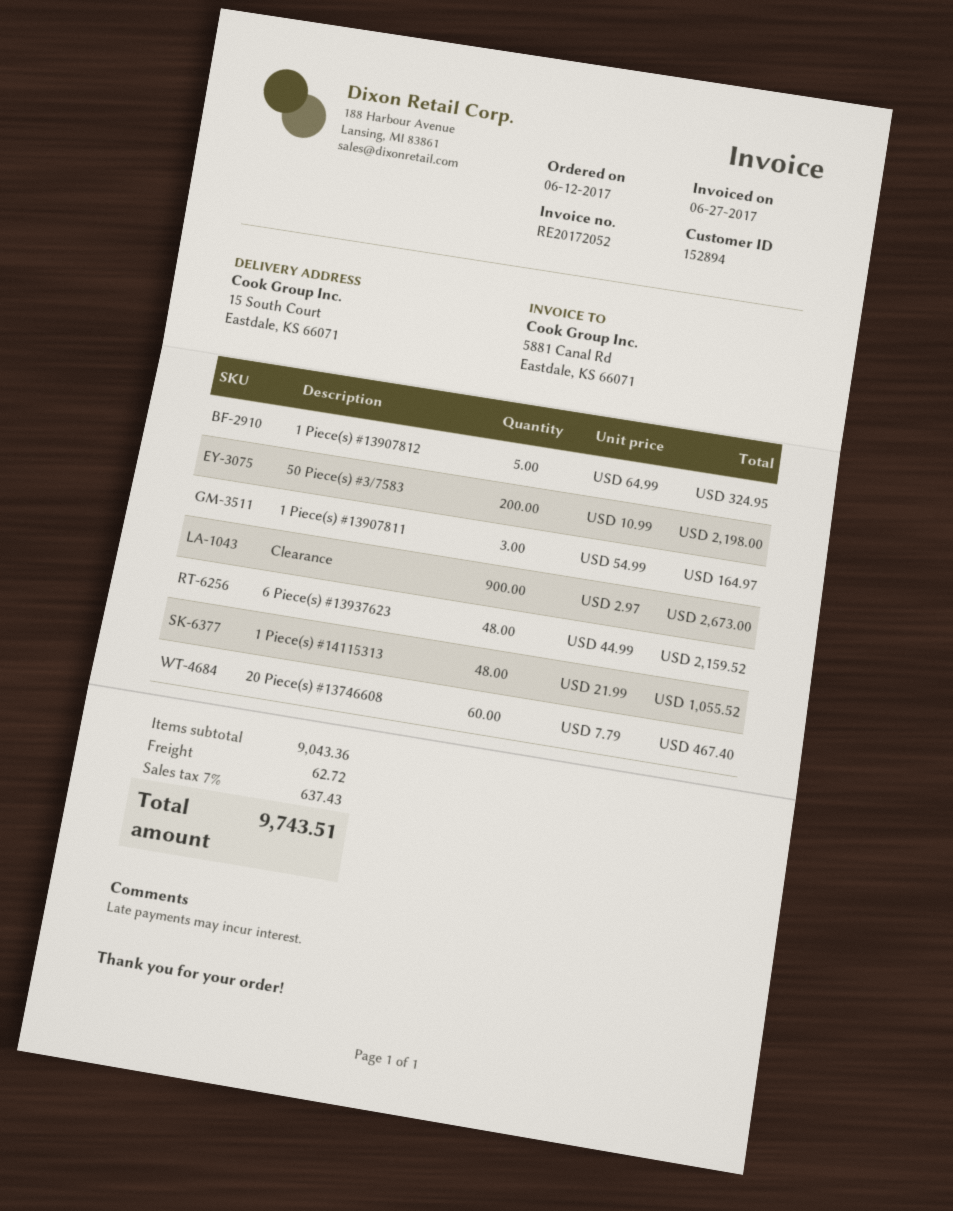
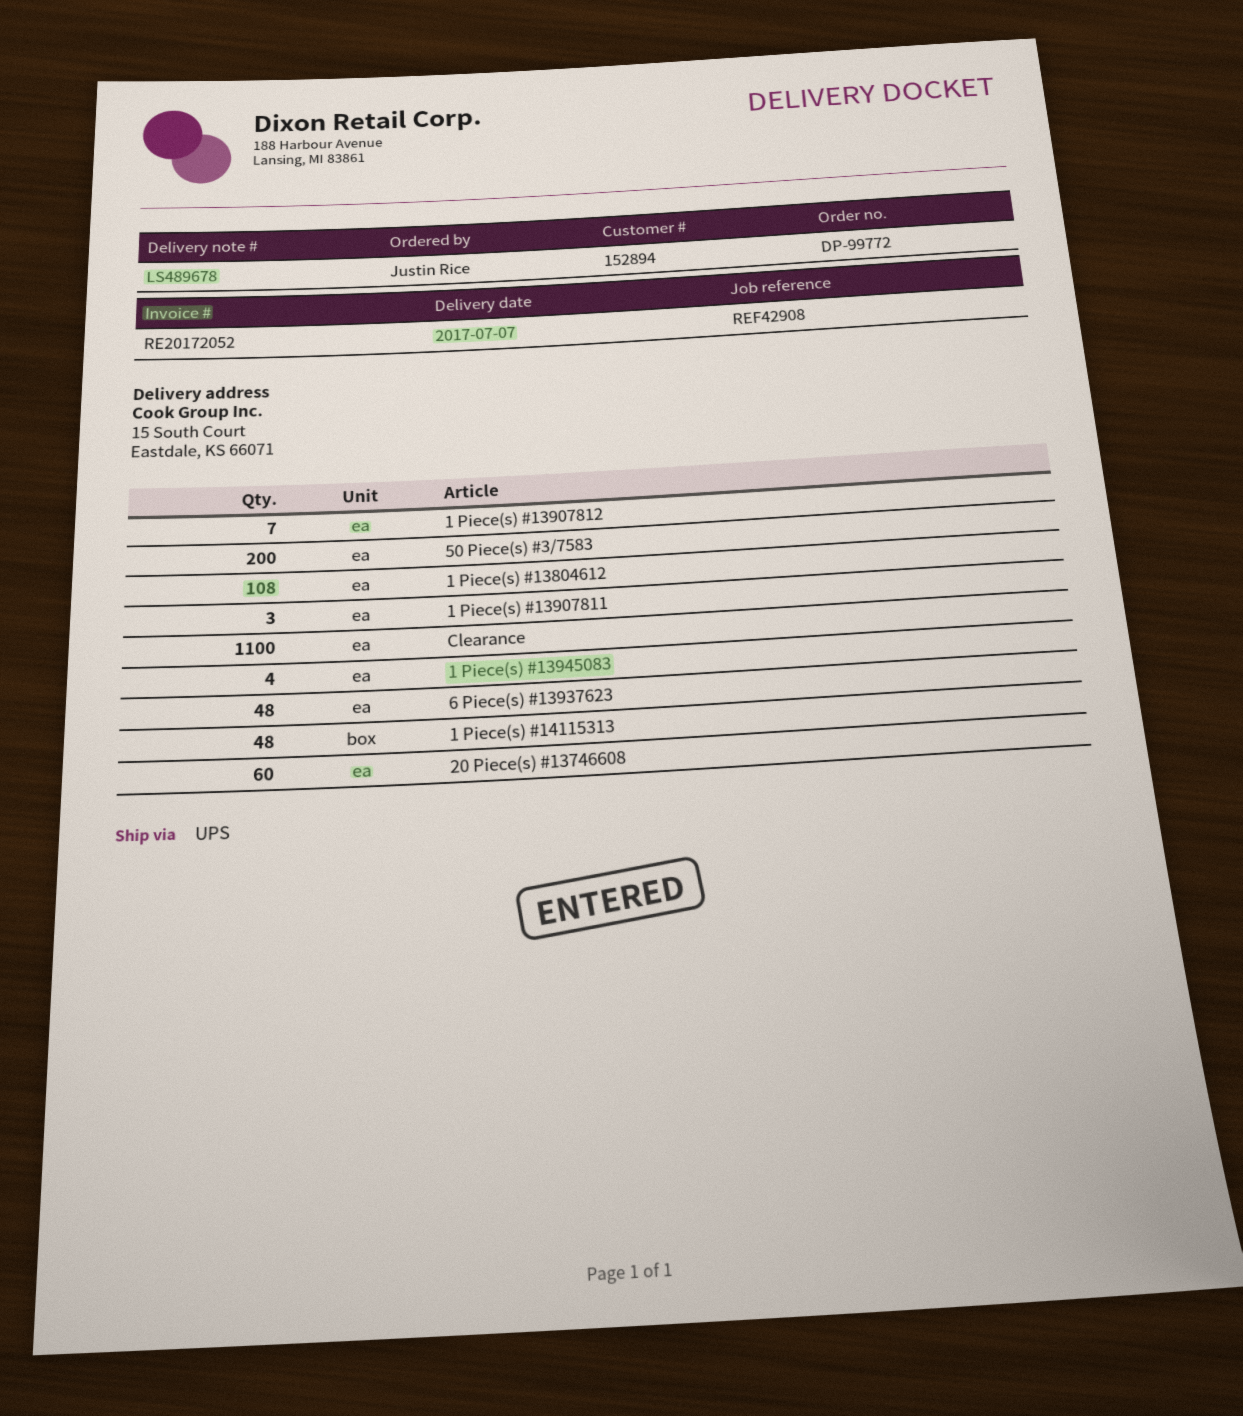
1 Piece(s) #13907812: 5 -> 7
Clearance: 900 -> 1100
1 Piece(s) #13804612: none -> 108
1 Piece(s) #13945083: none -> 4

